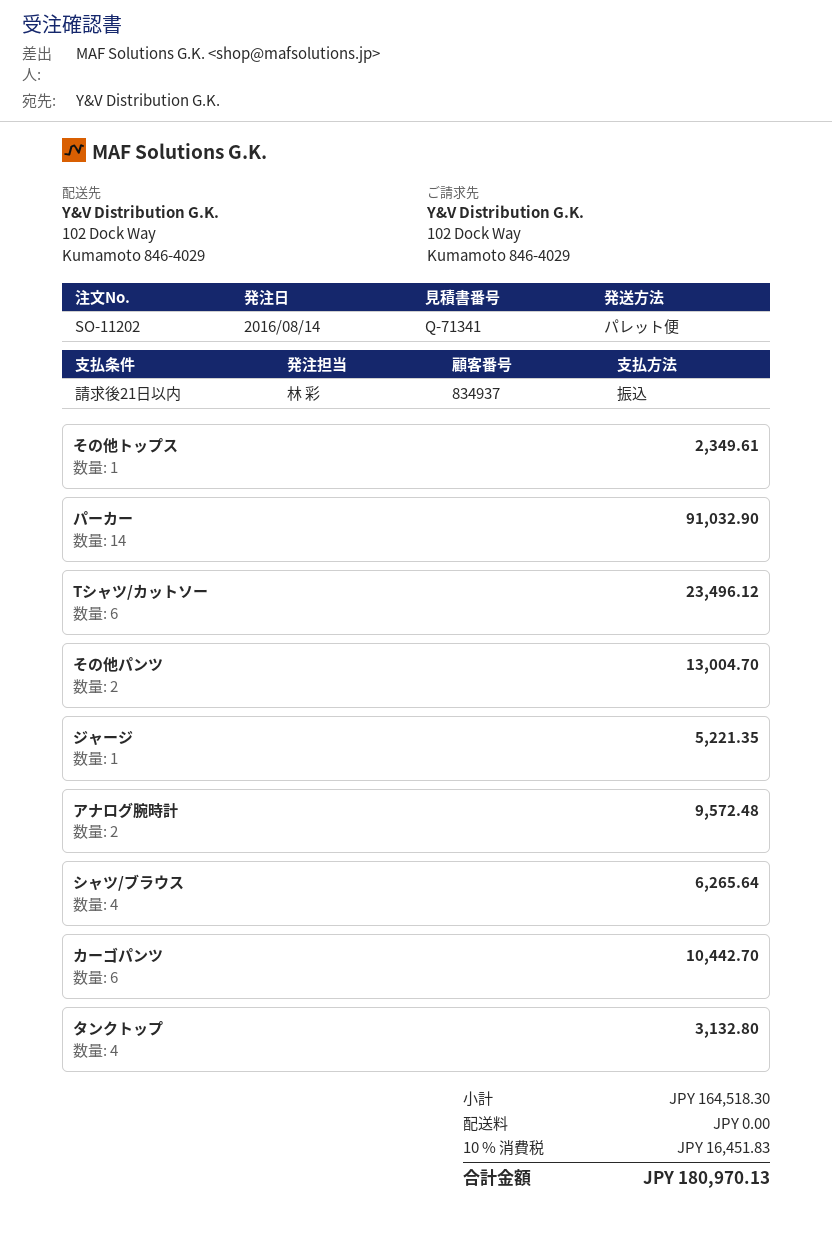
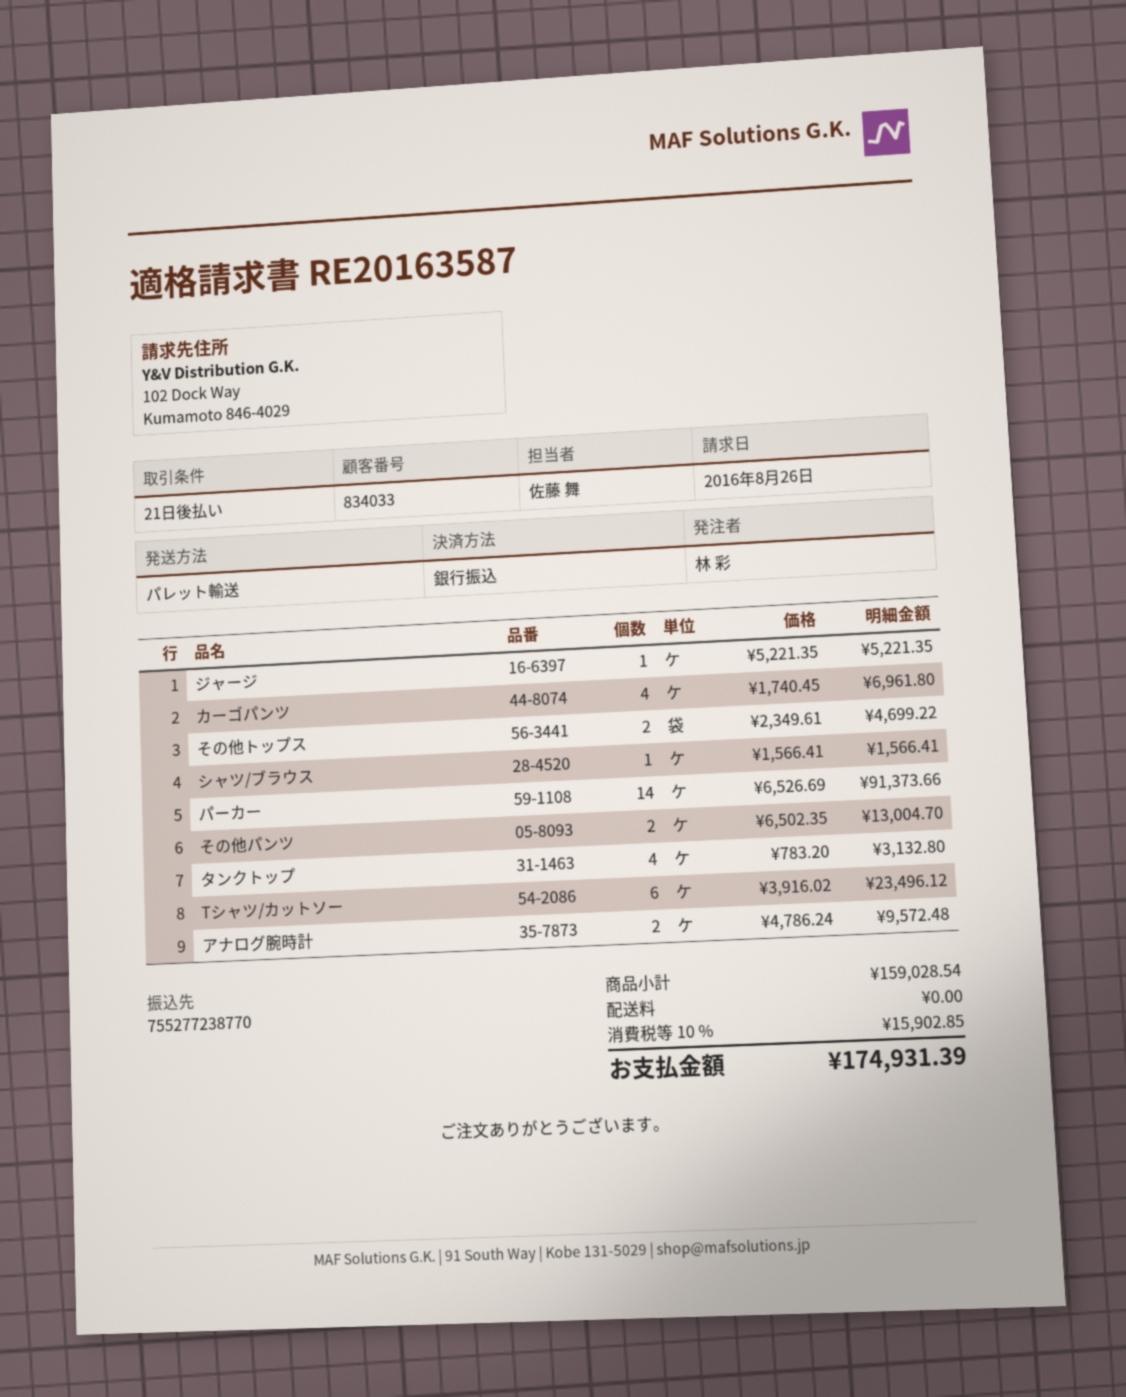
customer number: 834937 -> 834033
その他トップス: 1 for 2349.61 -> 2 for 4699.22
パーカー: 14 for 91032.90 -> 14 for 91373.66
シャツ/ブラウス: 4 for 6265.64 -> 1 for 1566.41
カーゴパンツ: 6 for 10442.70 -> 4 for 6961.80
subtotal: 164518.30 -> 159028.54
tax: 10% = 16451.83 -> 10% = 15902.85
total: 180970.13 -> 174931.39

